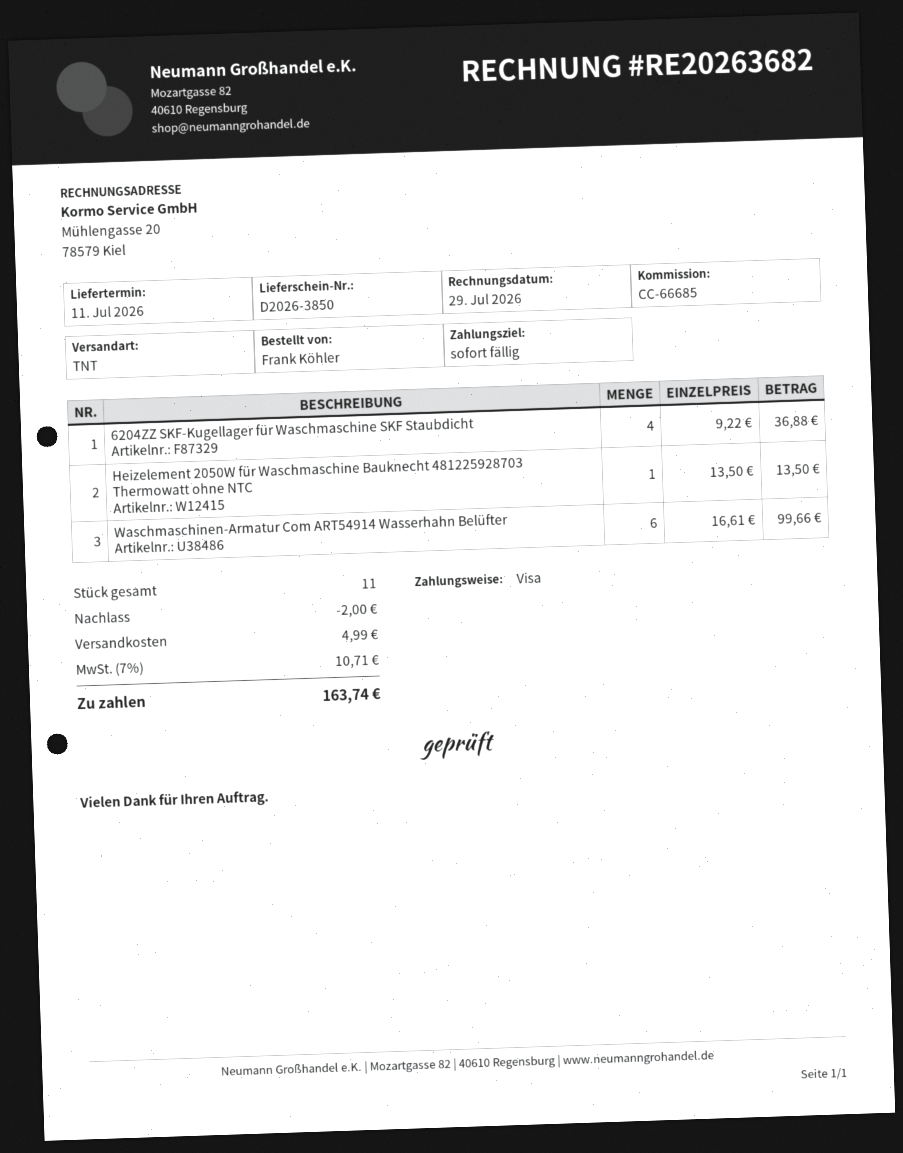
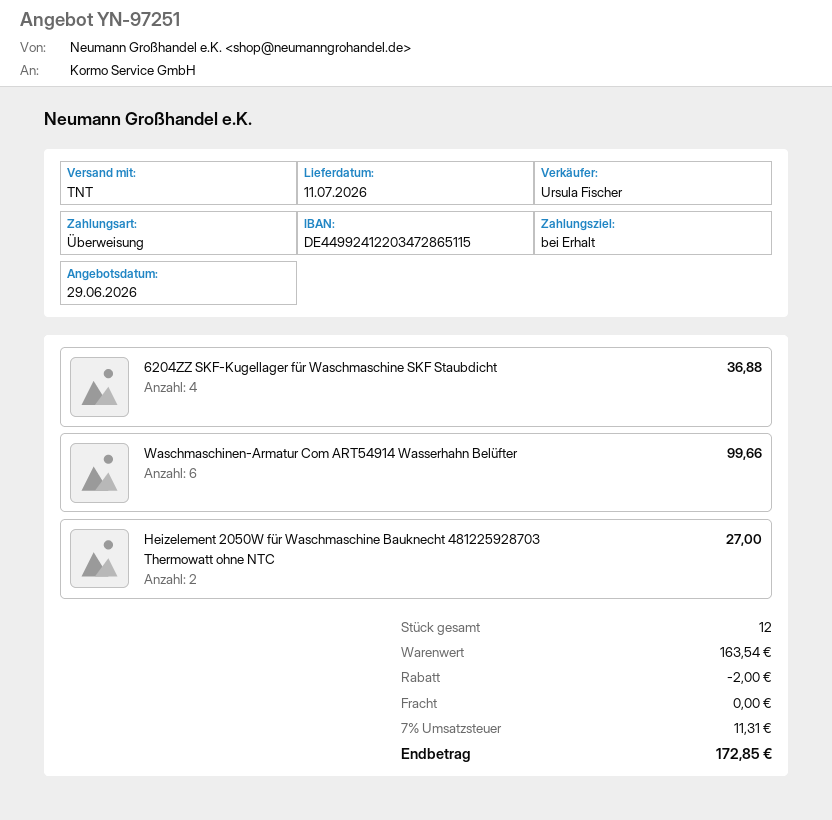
payment method: Visa -> bank transfer
Heizelement 2050W für Waschmaschine Bauknecht 481225928703 Thermowatt ohne NTC: 1 for 13.50 -> 2 for 27.00
total quantity: 11 -> 12
shipping: 4.99 -> 0.00
tax: 7% = 10.71 -> 7% = 11.31
total: 163.74 -> 172.85

